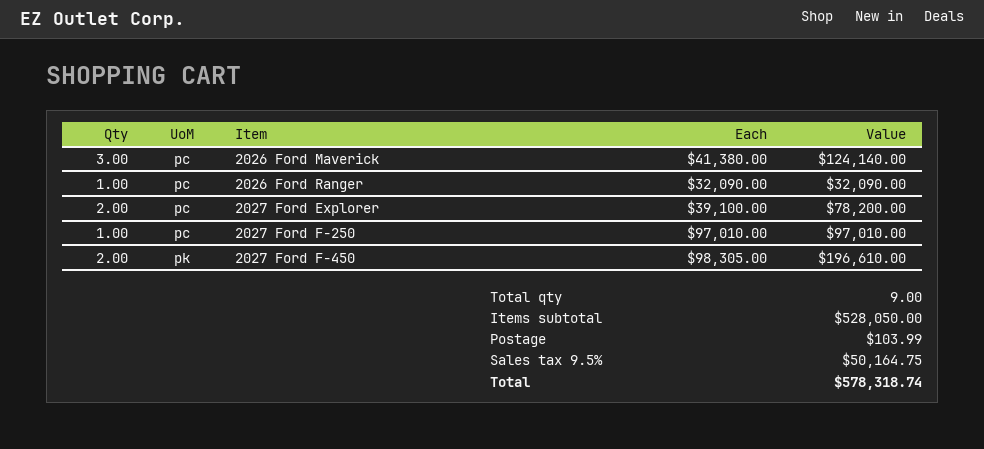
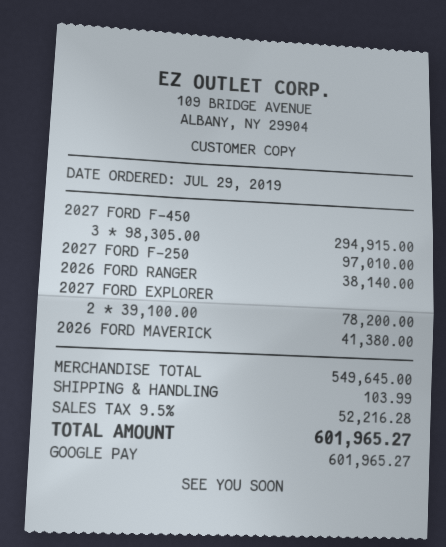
2026 Ford Maverick: 3 x 41380.00 = 124140.00 -> 1 x 41380.00 = 41380.00
2026 Ford Ranger: 1 x 32090.00 = 32090.00 -> 1 x 38140.00 = 38140.00
2027 Ford F-450: 2 x 98305.00 = 196610.00 -> 3 x 98305.00 = 294915.00
subtotal: 528050.00 -> 549645.00
tax: 9.5% = 50164.75 -> 9.5% = 52216.28
total: 578318.74 -> 601965.27

